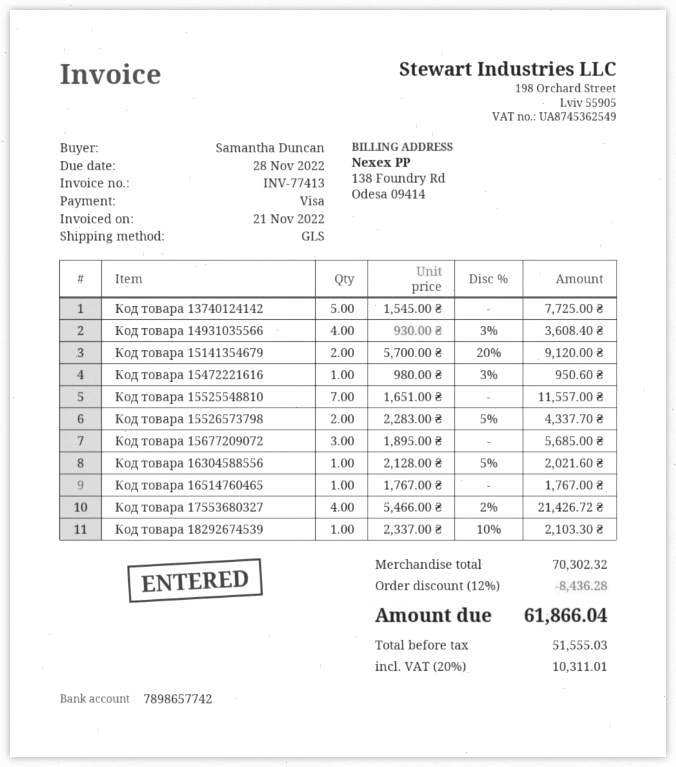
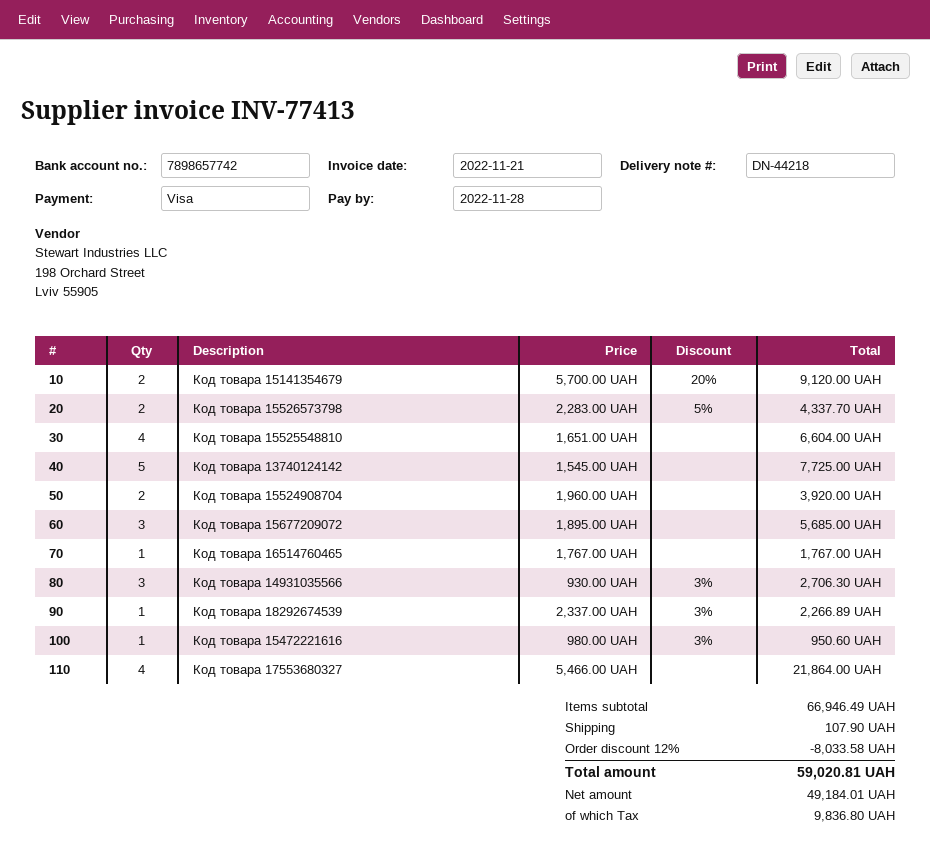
Код товара 14931035566: 4 x 930.00 - 3% = 3608.40 -> 3 x 930.00 - 3% = 2706.30
Код товара 15525548810: 7 x 1651.00 = 11557.00 -> 4 x 1651.00 = 6604.00
Код товара 16304588556: 1 x 2128.00 - 5% = 2021.60 -> none
Код товара 17553680327: 4 x 5466.00 - 2% = 21426.72 -> 4 x 5466.00 = 21864.00
Код товара 18292674539: 1 x 2337.00 - 10% = 2103.30 -> 1 x 2337.00 - 3% = 2266.89
Код товара 15524908704: none -> 2 x 1960.00 = 3920.00
subtotal: 70302.32 -> 66946.49
discount: 12% = 8436.28 -> 12% = 8033.58
shipping: none -> 107.90
net: 51555.03 -> 49184.01
tax: 10311.01 -> 9836.80
total: 61866.04 -> 59020.81

